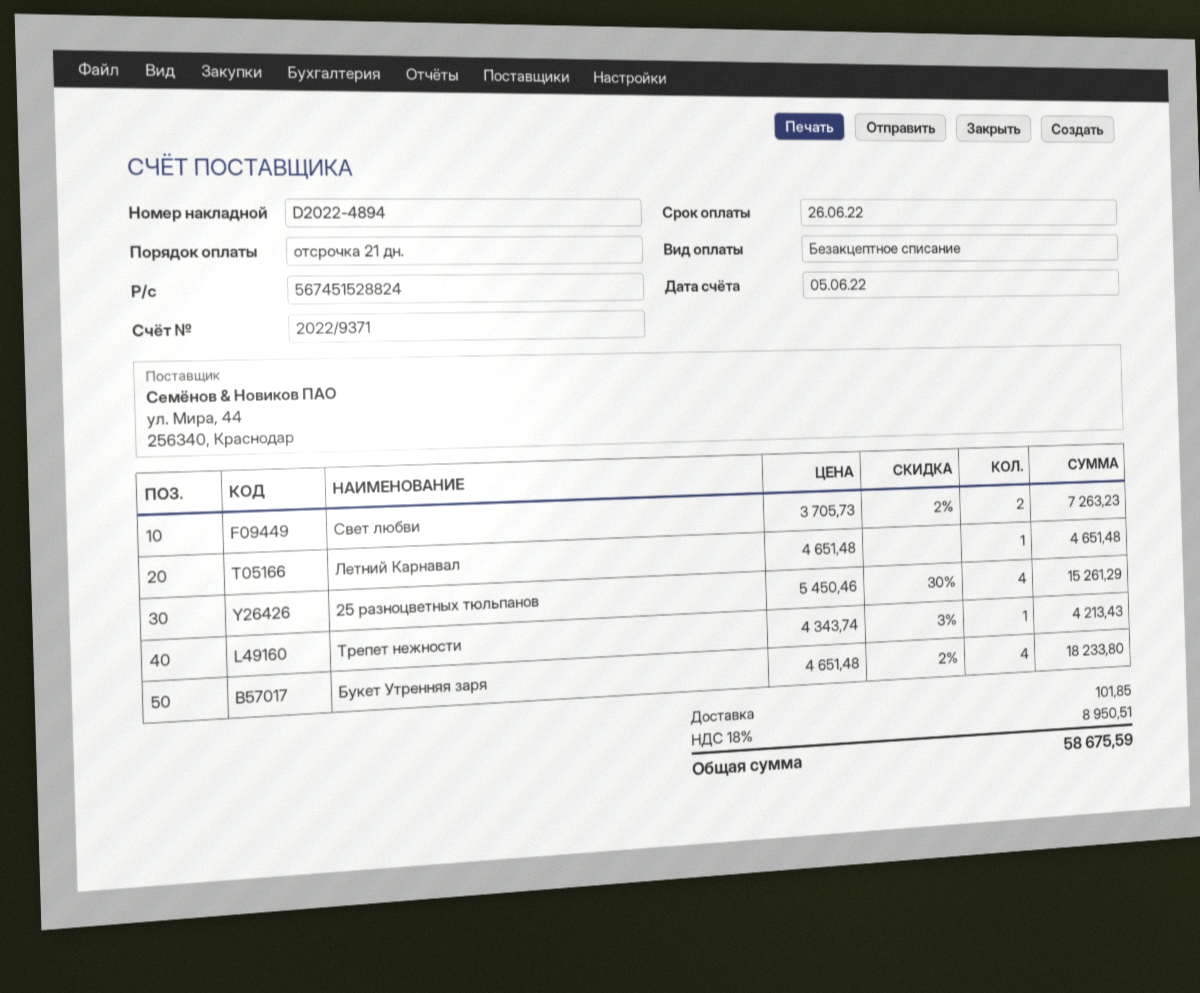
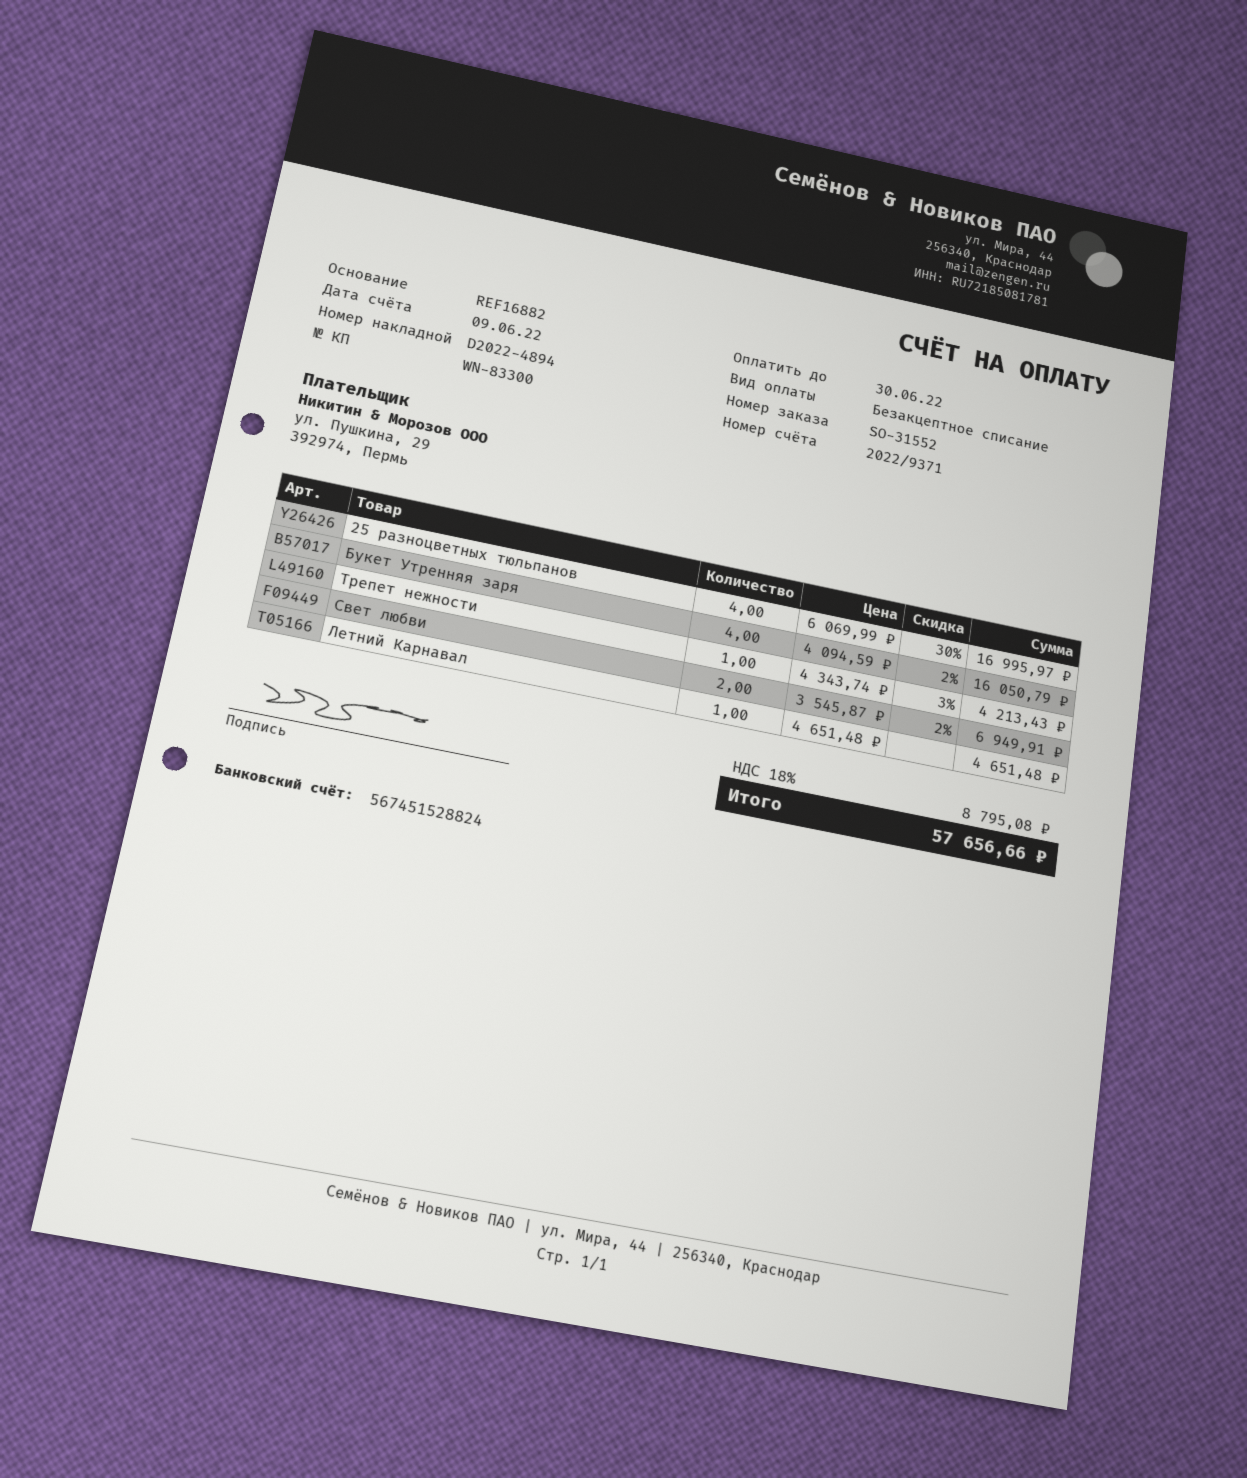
invoice date: 2022-06-05 -> 2022-06-09
due date: 2022-06-26 -> 2022-06-30
Свет любви: 2 x 3705.73 - 2% = 7263.23 -> 2 x 3545.87 - 2% = 6949.91
25 разноцветных тюльпанов: 4 x 5450.46 - 30% = 15261.29 -> 4 x 6069.99 - 30% = 16995.97
Букет Утренняя заря: 4 x 4651.48 - 2% = 18233.80 -> 4 x 4094.59 - 2% = 16050.79
shipping: 101.85 -> none
tax: 18% = 8950.51 -> 18% = 8795.08
total: 58675.59 -> 57656.66

